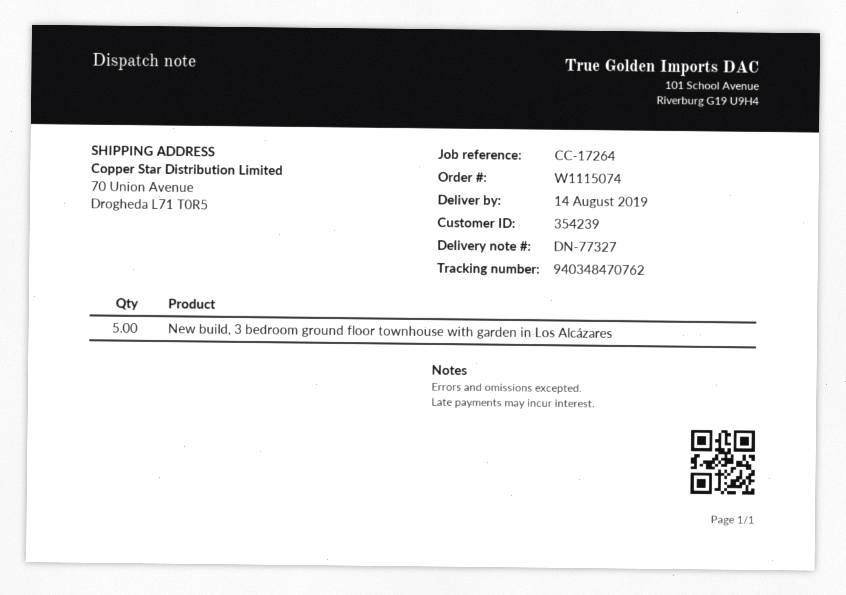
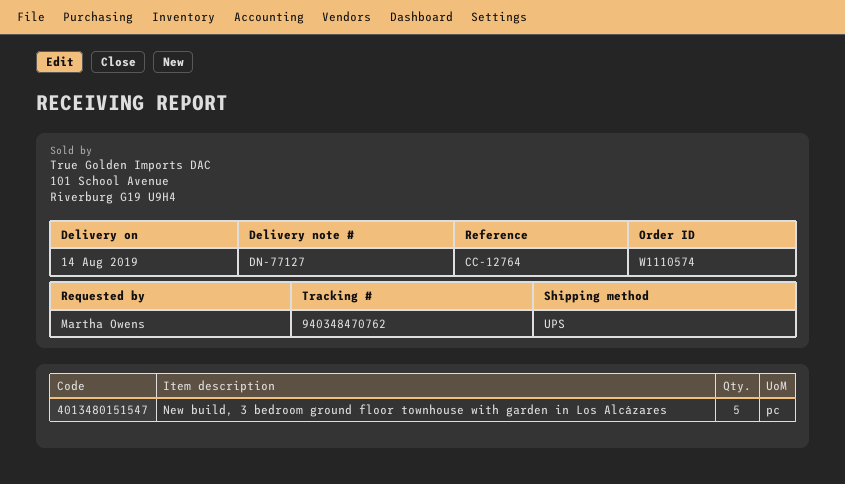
order number: W1115074 -> W1110574
delivery note number: DN-77327 -> DN-77127
reference: CC-17264 -> CC-12764

